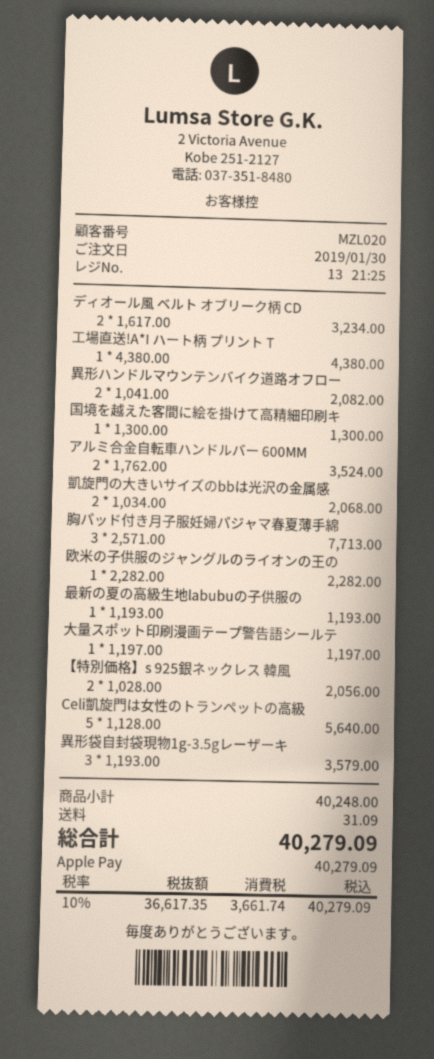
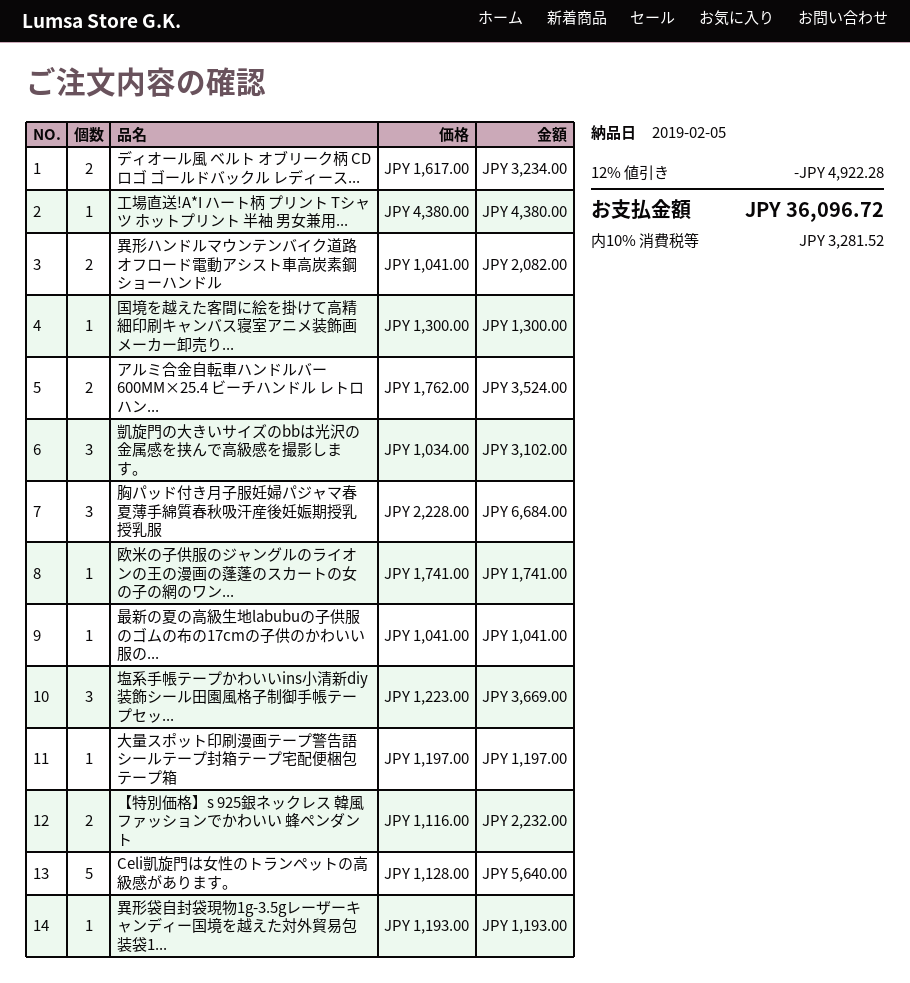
凱旋門の大きいサイズのbbは光沢の金属感: 2 x 1034.00 = 2068.00 -> 3 x 1034.00 = 3102.00
胸パッド付き月子服妊婦パジャマ春夏薄手綿: 3 x 2571.00 = 7713.00 -> 3 x 2228.00 = 6684.00
欧米の子供服のジャングルのライオンの王の: 1 x 2282.00 = 2282.00 -> 1 x 1741.00 = 1741.00
最新の夏の高級生地labubuの子供服の: 1 x 1193.00 = 1193.00 -> 1 x 1041.00 = 1041.00
【特別価格】s 925銀ネックレス 韓風: 2 x 1028.00 = 2056.00 -> 2 x 1116.00 = 2232.00
異形袋自封袋現物1g-3.5gレーザーキ: 3 x 1193.00 = 3579.00 -> 1 x 1193.00 = 1193.00
塩系手帳テープかわいいins小清新diy装飾シール田園風格子制御手帳テープセッ...: none -> 3 x 1223.00 = 3669.00
discount: none -> 12% = 4922.28
shipping: 31.09 -> none
tax: 10% = 3661.74 -> 10% = 3281.52
total: 40279.09 -> 36096.72

